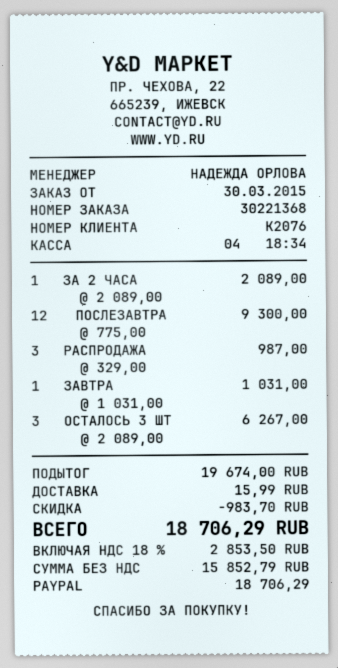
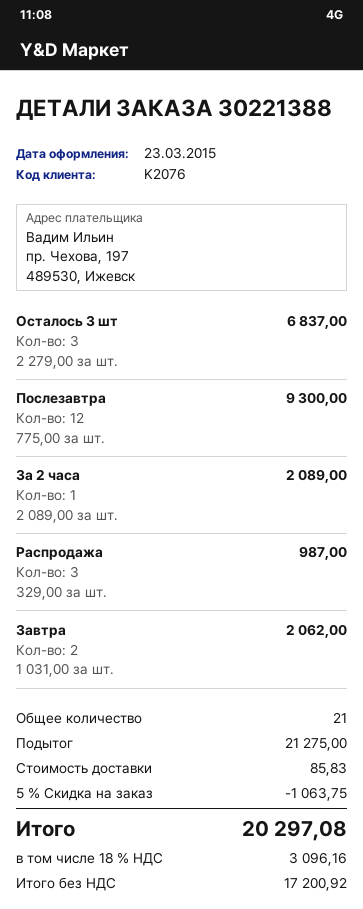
order number: 30221368 -> 30221388
order date: 2015-03-30 -> 2015-03-23
ЗАВТРА: 1 x 1031.00 = 1031.00 -> 2 x 1031.00 = 2062.00
ОСТАЛОСЬ 3 ШТ: 3 x 2089.00 = 6267.00 -> 3 x 2279.00 = 6837.00
subtotal: 19674.00 -> 21275.00
discount: 983.70 -> 1063.75
shipping: 15.99 -> 85.83
net: 15852.79 -> 17200.92
tax: 18% = 2853.50 -> 18% = 3096.16
total: 18706.29 -> 20297.08

